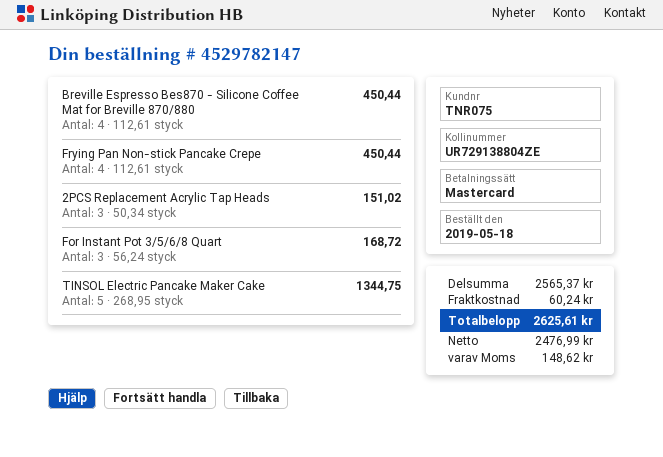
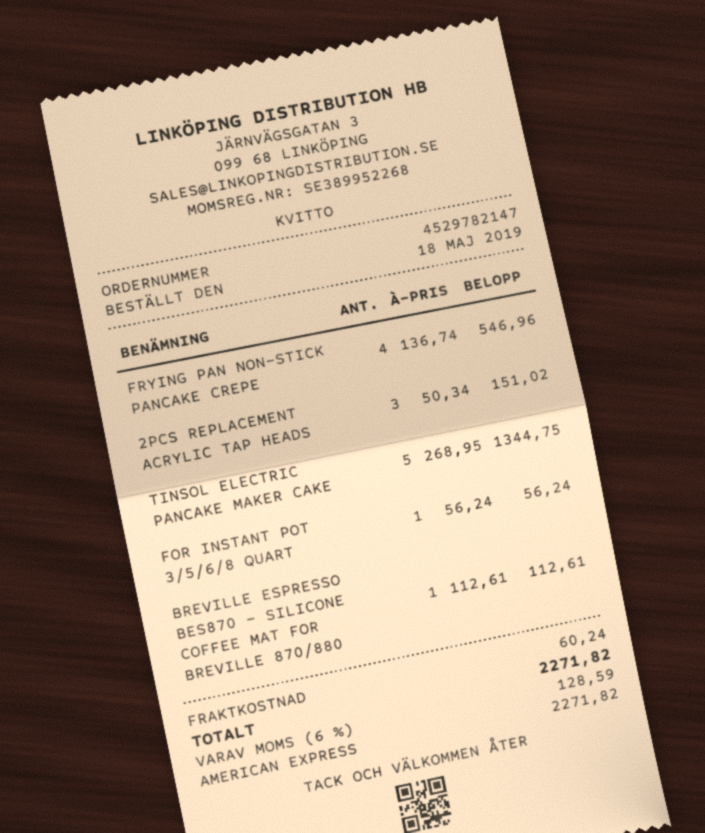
payment method: Mastercard -> American Express
Breville Espresso Bes870 - Silicone Coffee Mat for Breville 870/880: 4 x 112.61 = 450.44 -> 1 x 112.61 = 112.61
Frying Pan Non-stick Pancake Crepe: 4 x 112.61 = 450.44 -> 4 x 136.74 = 546.96
For Instant Pot 3/5/6/8 Quart: 3 x 56.24 = 168.72 -> 1 x 56.24 = 56.24
tax: 148.62 -> 128.59
total: 2625.61 -> 2271.82

